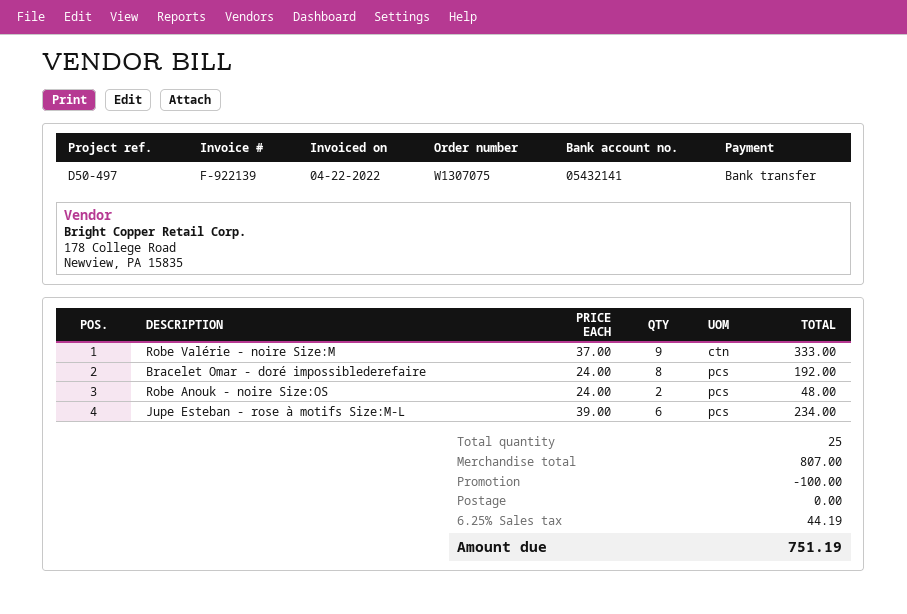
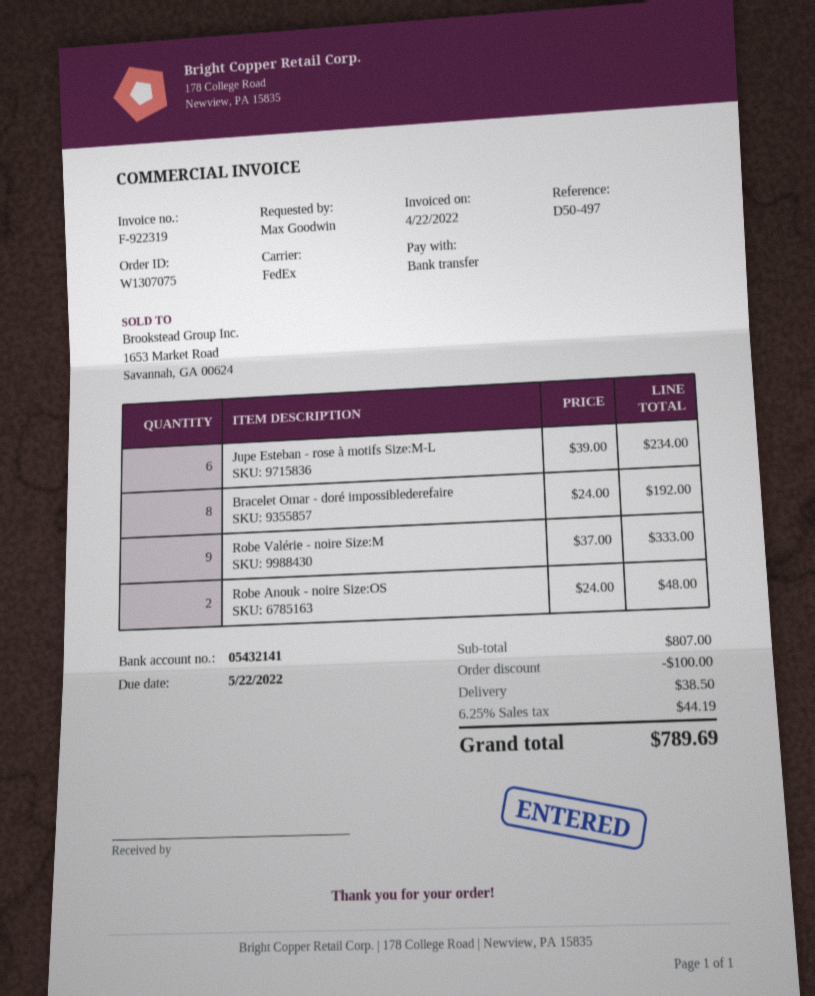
invoice number: F-922139 -> F-922319
shipping: 0.00 -> 38.50
total: 751.19 -> 789.69

